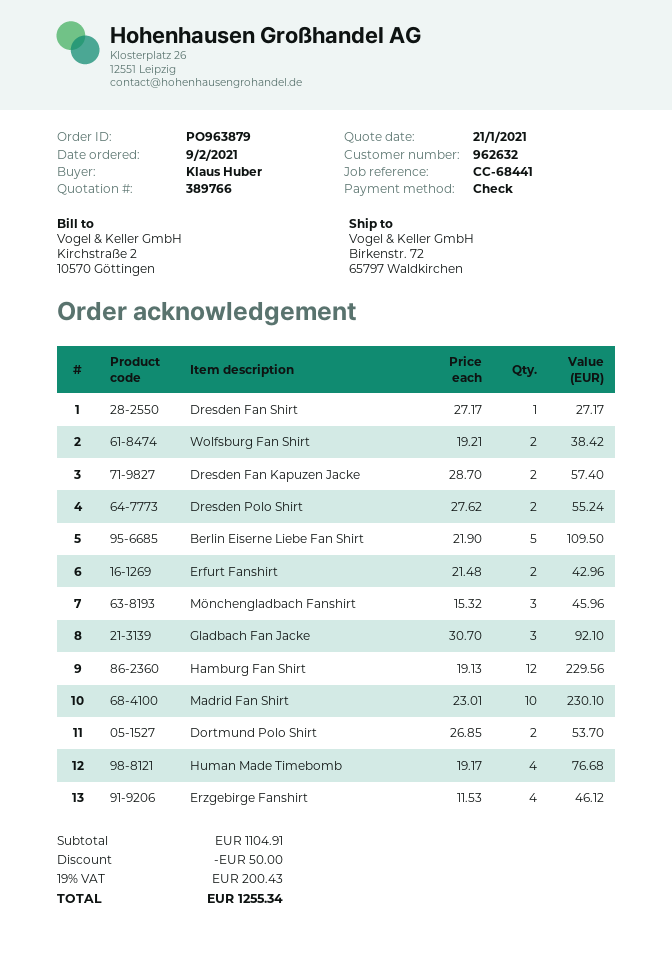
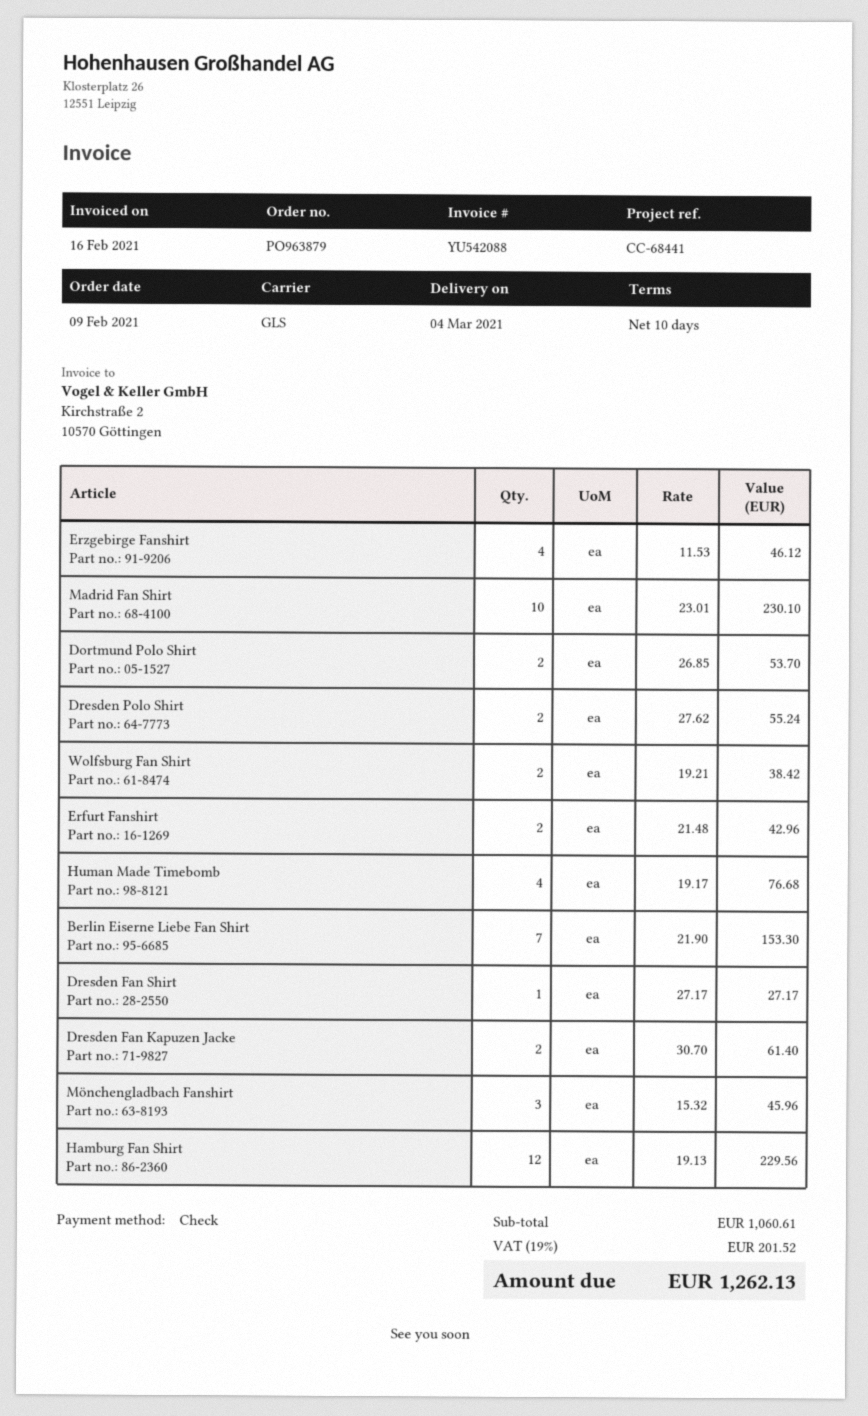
Dresden Fan Kapuzen Jacke: 2 x 28.70 = 57.40 -> 2 x 30.70 = 61.40
Berlin Eiserne Liebe Fan Shirt: 5 x 21.90 = 109.50 -> 7 x 21.90 = 153.30
Gladbach Fan Jacke: 3 x 30.70 = 92.10 -> none
subtotal: 1104.91 -> 1060.61
discount: 50.00 -> none
tax: 19% = 200.43 -> 19% = 201.52
total: 1255.34 -> 1262.13

